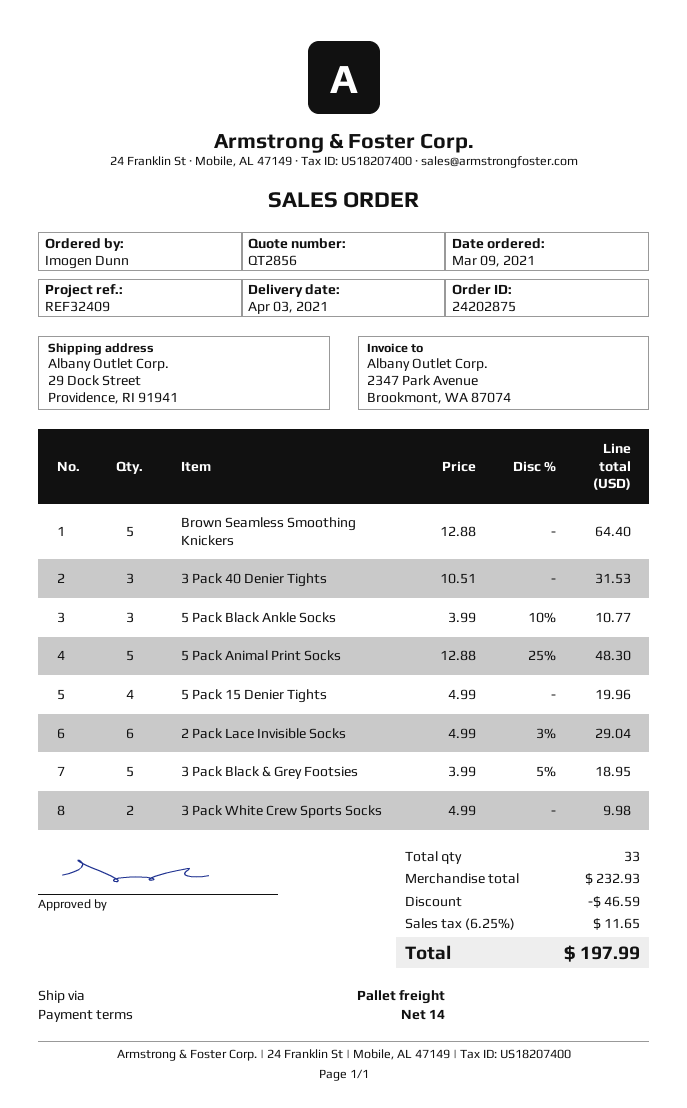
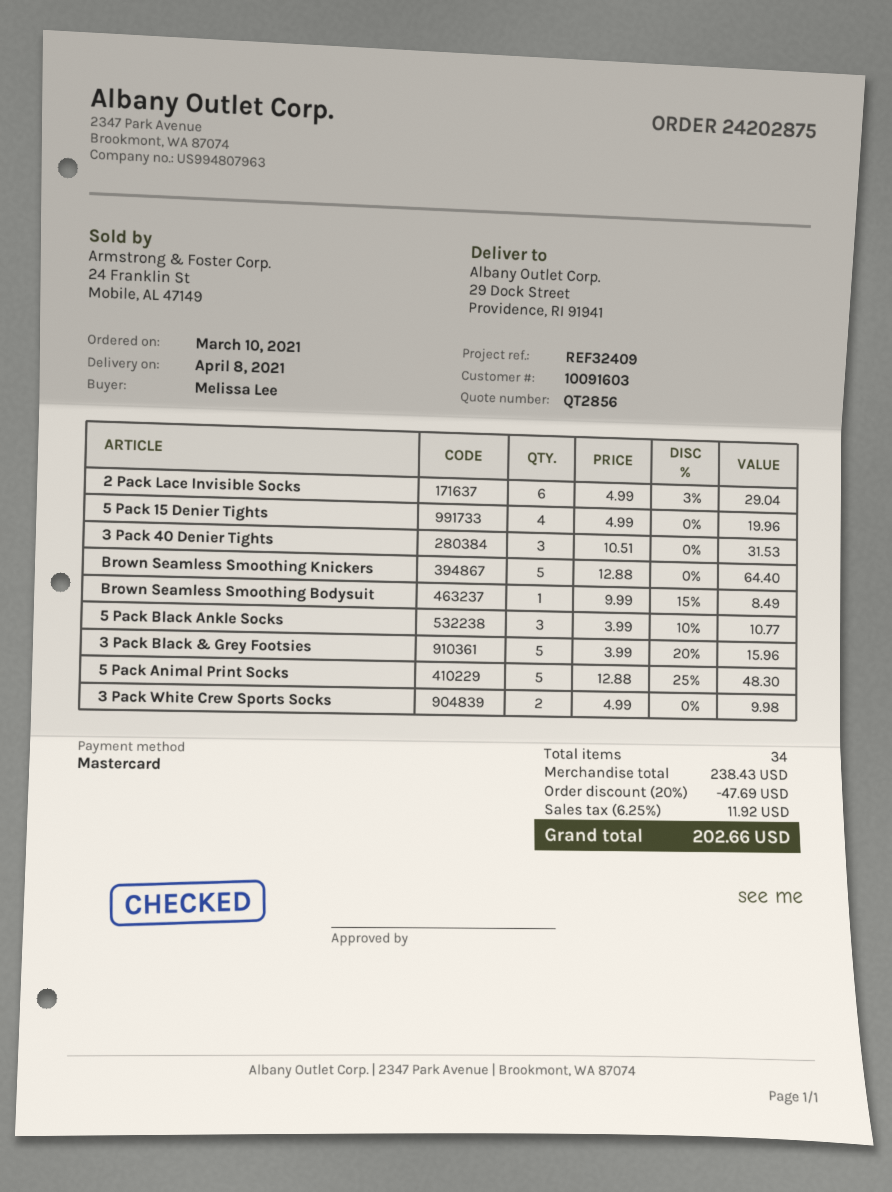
order date: 2021-03-09 -> 2021-03-10
delivery date: 2021-04-03 -> 2021-04-08
ordered by: Imogen Dunn -> Melissa Lee
3 Pack Black & Grey Footsies: 5 x 3.99 - 5% = 18.95 -> 5 x 3.99 - 20% = 15.96
Brown Seamless Smoothing Bodysuit: none -> 1 x 9.99 - 15% = 8.49
total quantity: 33 -> 34
subtotal: 232.93 -> 238.43
discount: 46.59 -> 47.69
tax: 6.25% = 11.65 -> 6.25% = 11.92
total: 197.99 -> 202.66

